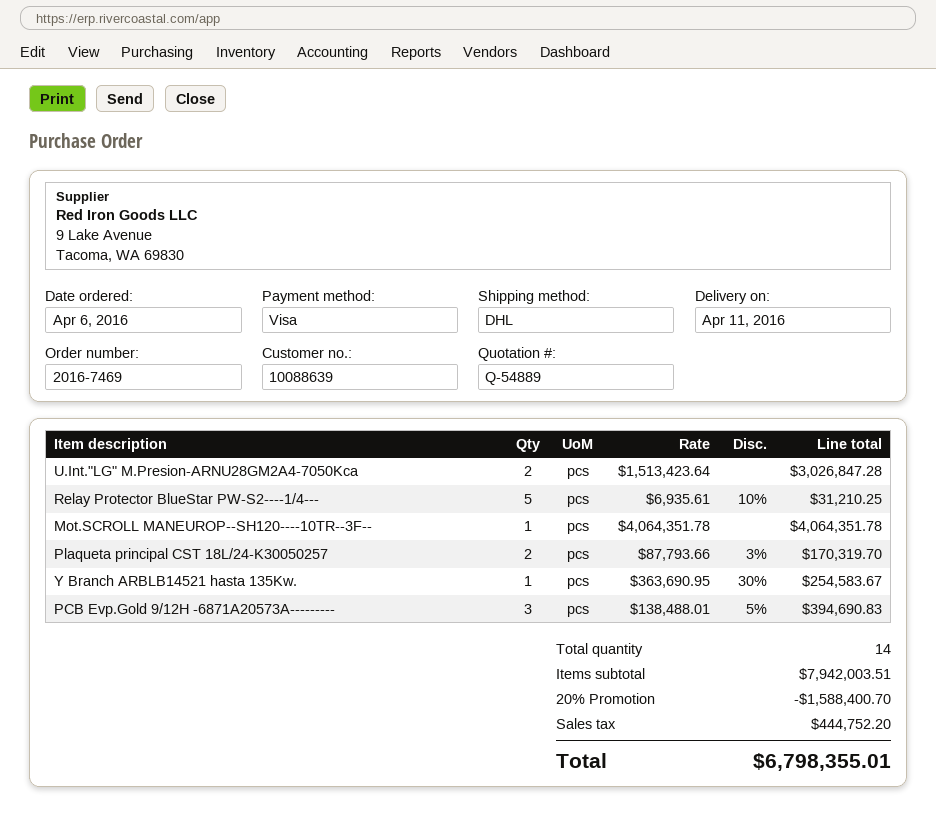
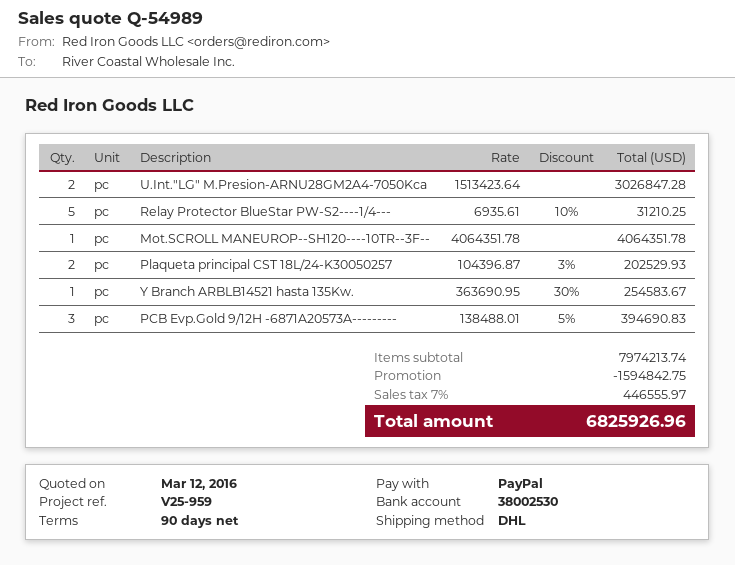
quote number: Q-54889 -> Q-54989
payment method: Visa -> PayPal
Plaqueta principal CST 18L/24-K30050257: 2 x 87793.66 - 3% = 170319.70 -> 2 x 104396.87 - 3% = 202529.93
subtotal: 7942003.51 -> 7974213.74
discount: 1588400.70 -> 1594842.75
tax: 444752.20 -> 446555.97
total: 6798355.01 -> 6825926.96

